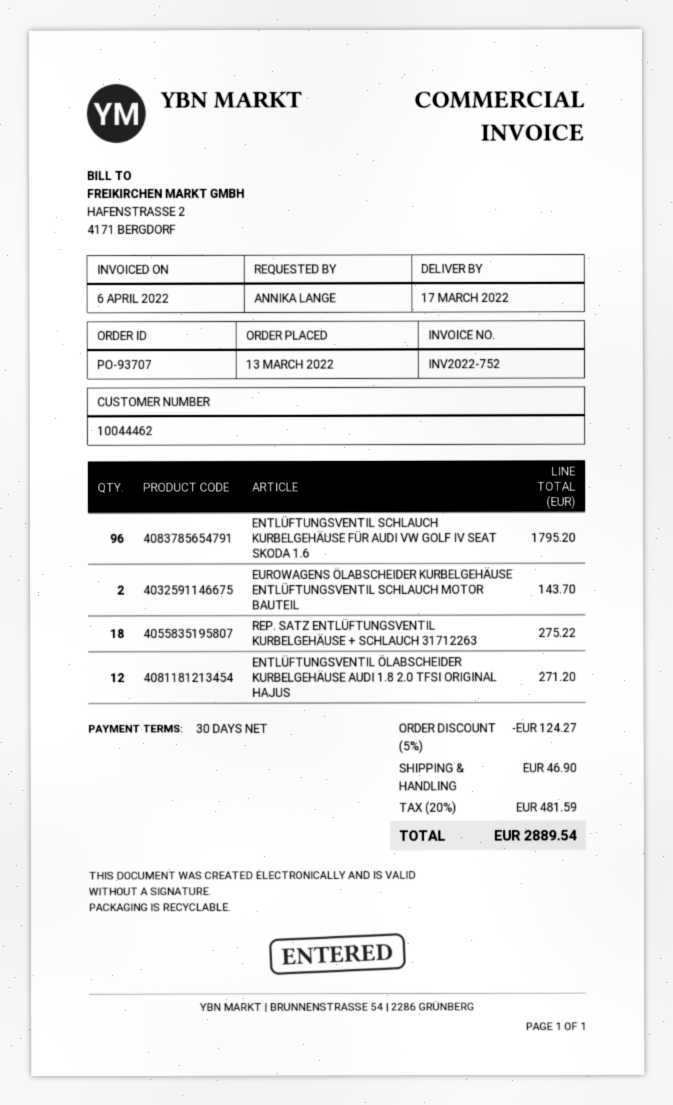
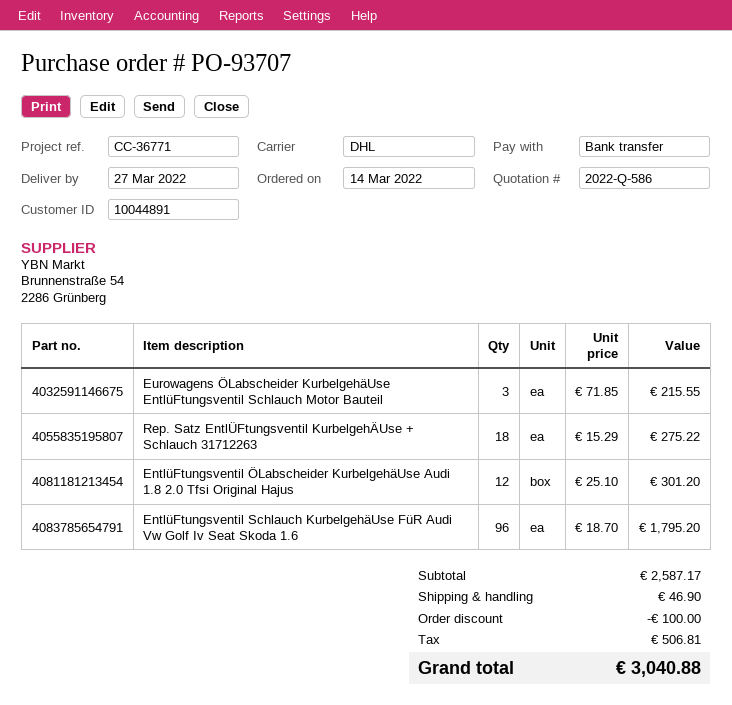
order date: 2022-03-13 -> 2022-03-14
delivery date: 2022-03-17 -> 2022-03-27
customer number: 10044462 -> 10044891
EUROWAGENS ÖLABSCHEIDER KURBELGEHÄUSE ENTLÜFTUNGSVENTIL SCHLAUCH MOTOR BAUTEIL: 2 for 143.70 -> 3 for 215.55
ENTLÜFTUNGSVENTIL ÖLABSCHEIDER KURBELGEHÄUSE AUDI 1.8 2.0 TFSI ORIGINAL HAJUS: 12 for 271.20 -> 12 for 301.20
discount: 124.27 -> 100.00
tax: 481.59 -> 506.81
total: 2889.54 -> 3040.88

